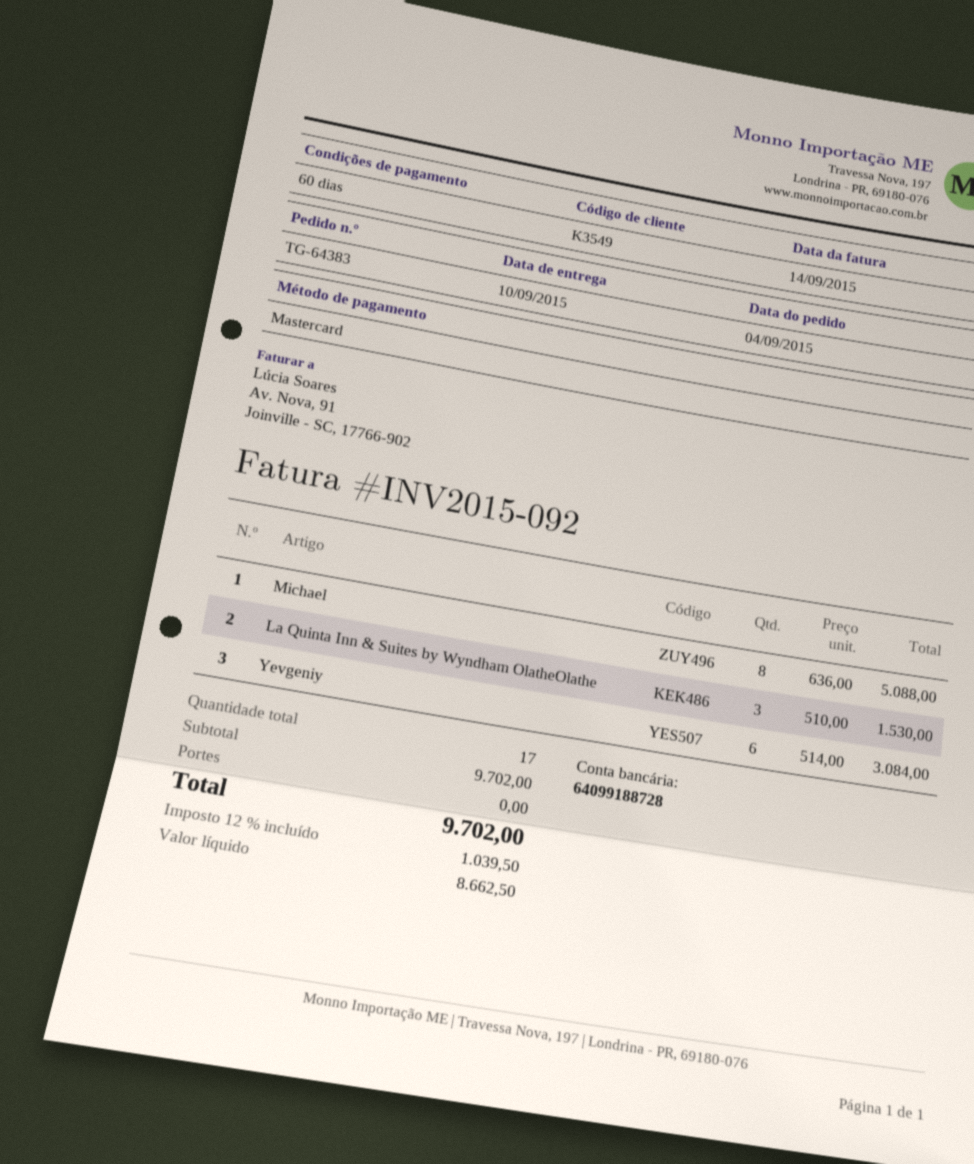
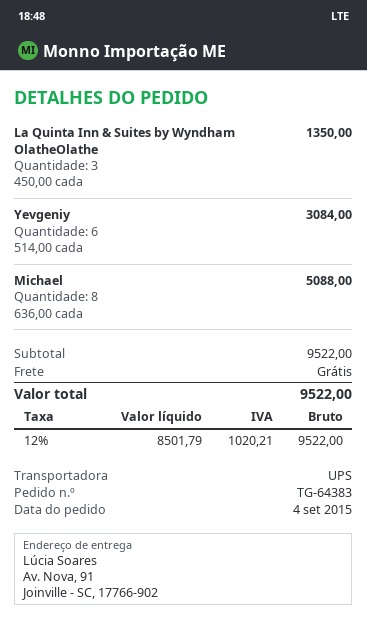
La Quinta Inn & Suites by Wyndham OlatheOlathe: 3 x 510.00 = 1530.00 -> 3 x 450.00 = 1350.00
subtotal: 9702.00 -> 9522.00
net: 8662.50 -> 8501.79
tax: 12% = 1039.50 -> 12% = 1020.21
total: 9702.00 -> 9522.00

